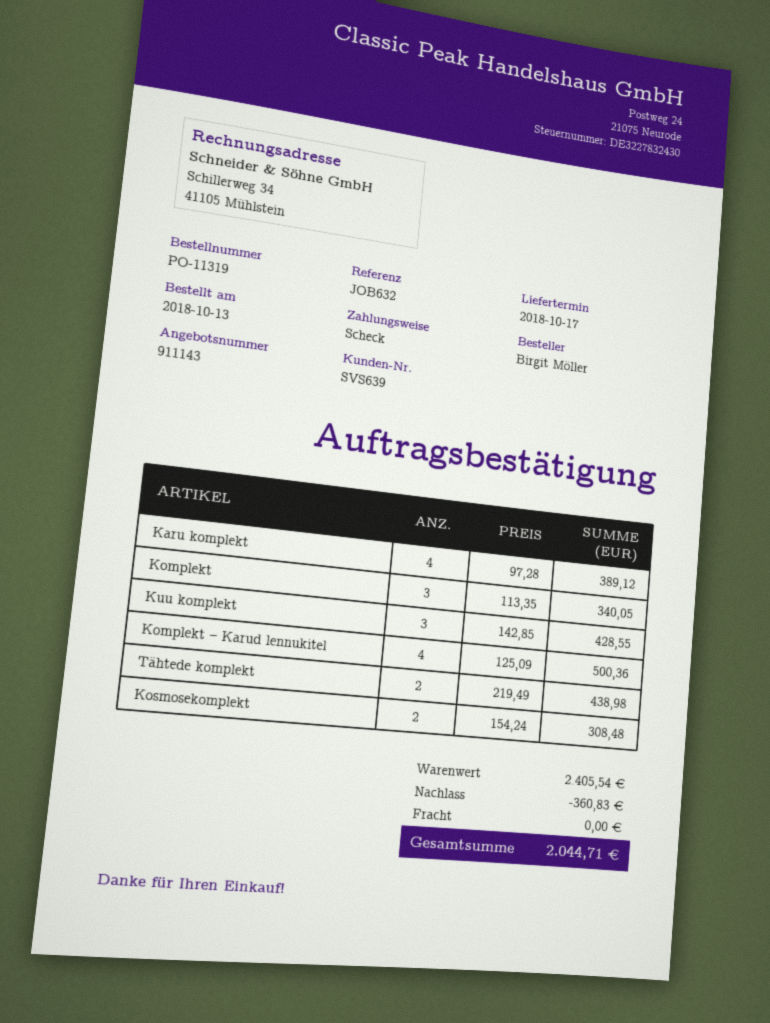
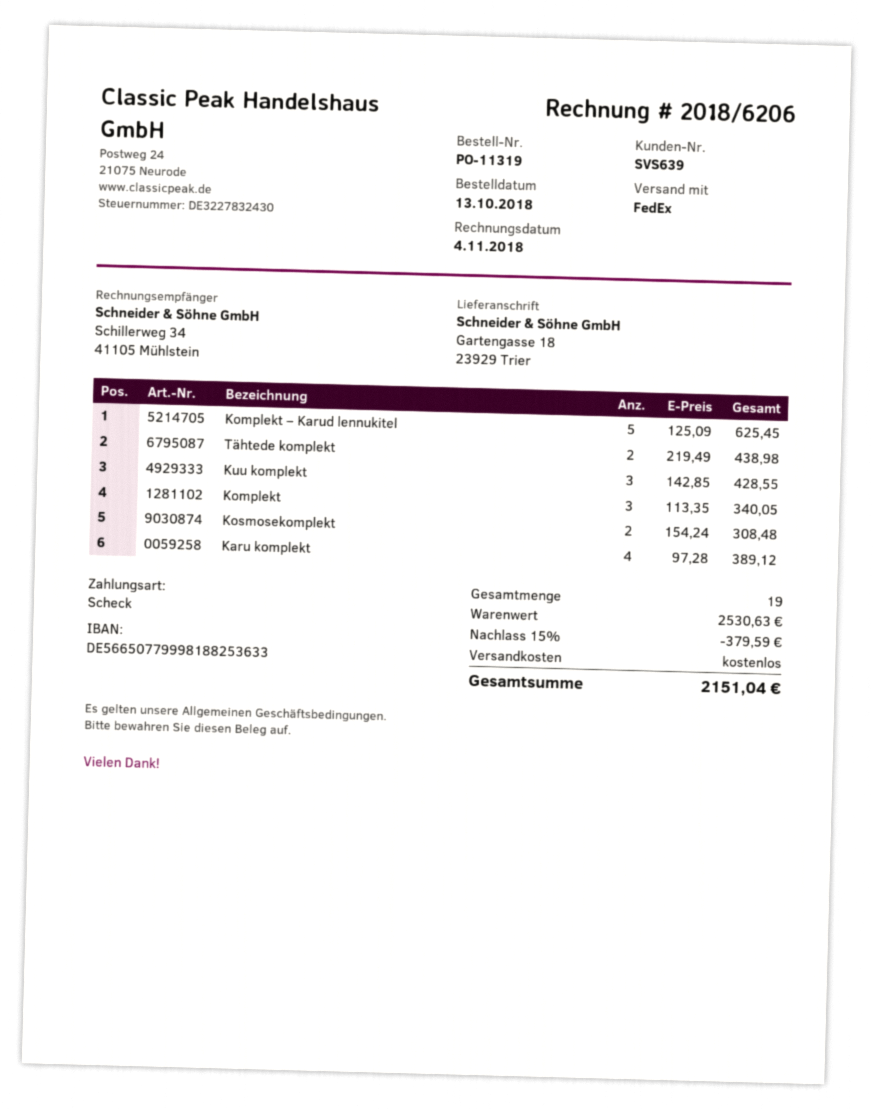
Komplekt – Karud lennukitel: 4 x 125.09 = 500.36 -> 5 x 125.09 = 625.45
subtotal: 2405.54 -> 2530.63
discount: 360.83 -> 379.59
total: 2044.71 -> 2151.04

